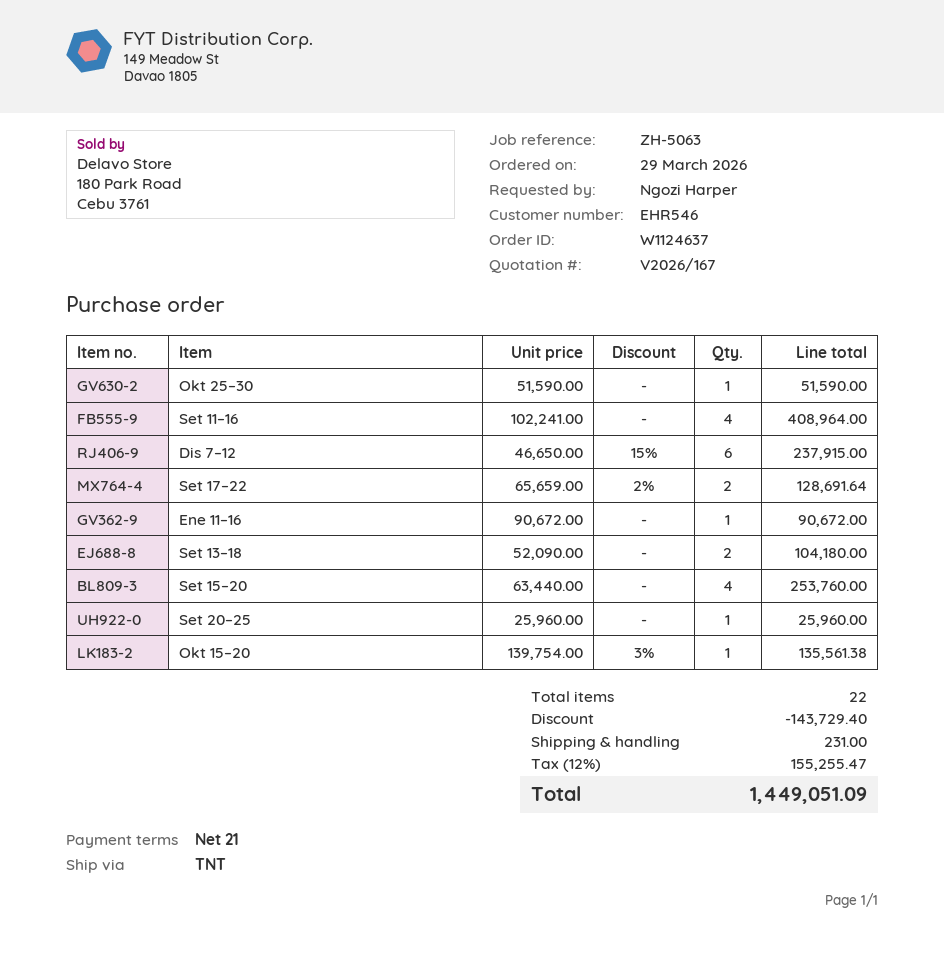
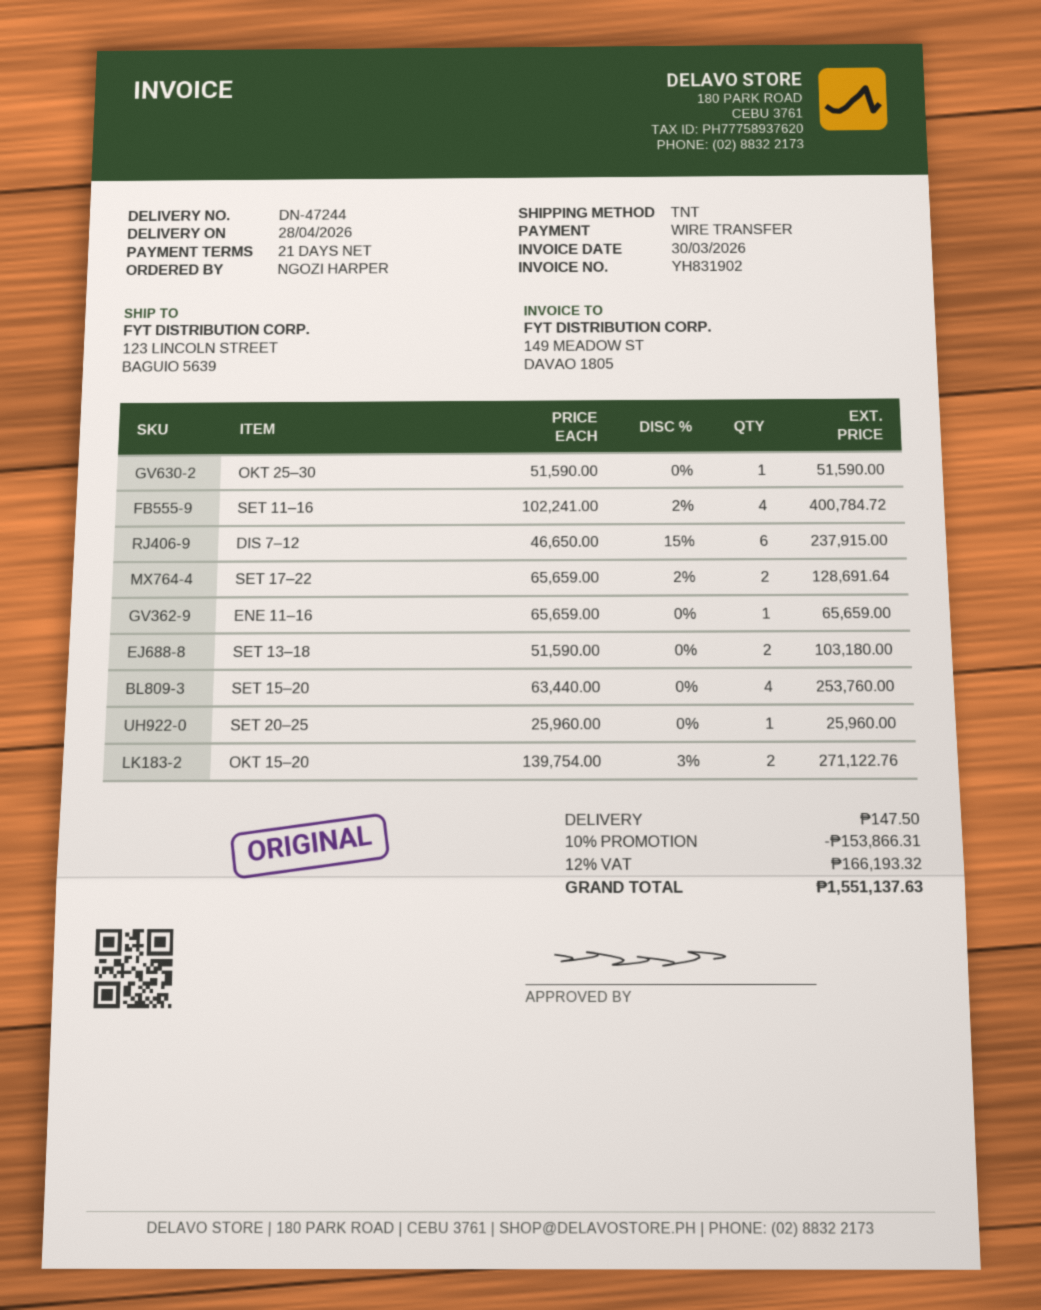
Set 11–16: 4 x 102241.00 = 408964.00 -> 4 x 102241.00 - 2% = 400784.72
Ene 11–16: 1 x 90672.00 = 90672.00 -> 1 x 65659.00 = 65659.00
Set 13–18: 2 x 52090.00 = 104180.00 -> 2 x 51590.00 = 103180.00
Okt 15–20: 1 x 139754.00 - 3% = 135561.38 -> 2 x 139754.00 - 3% = 271122.76
discount: 143729.40 -> 153866.31
shipping: 231.00 -> 147.50
tax: 12% = 155255.47 -> 12% = 166193.32
total: 1449051.09 -> 1551137.63

